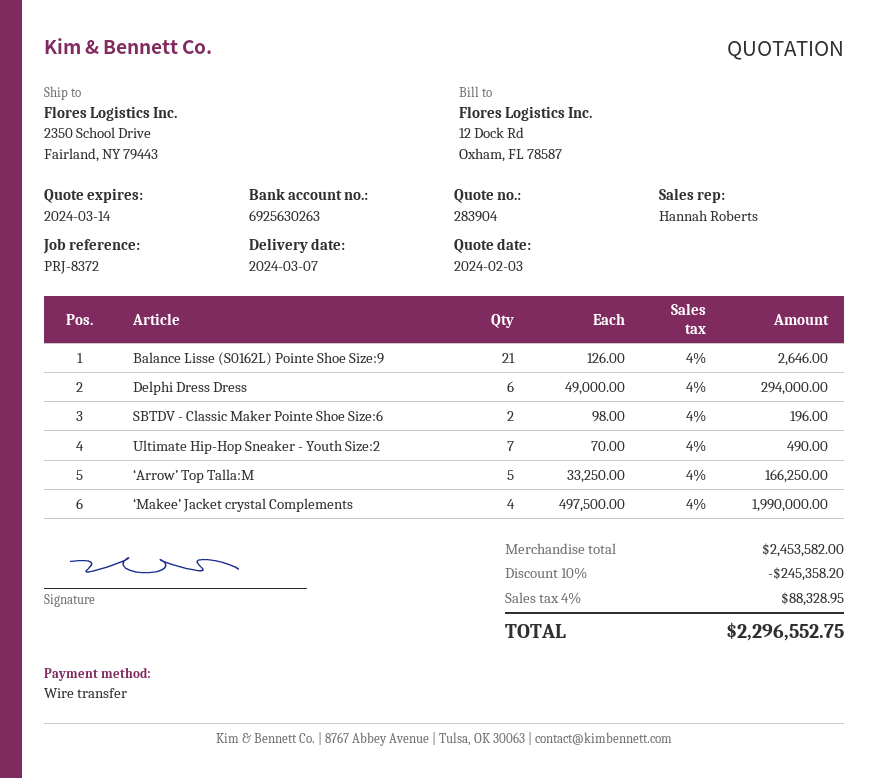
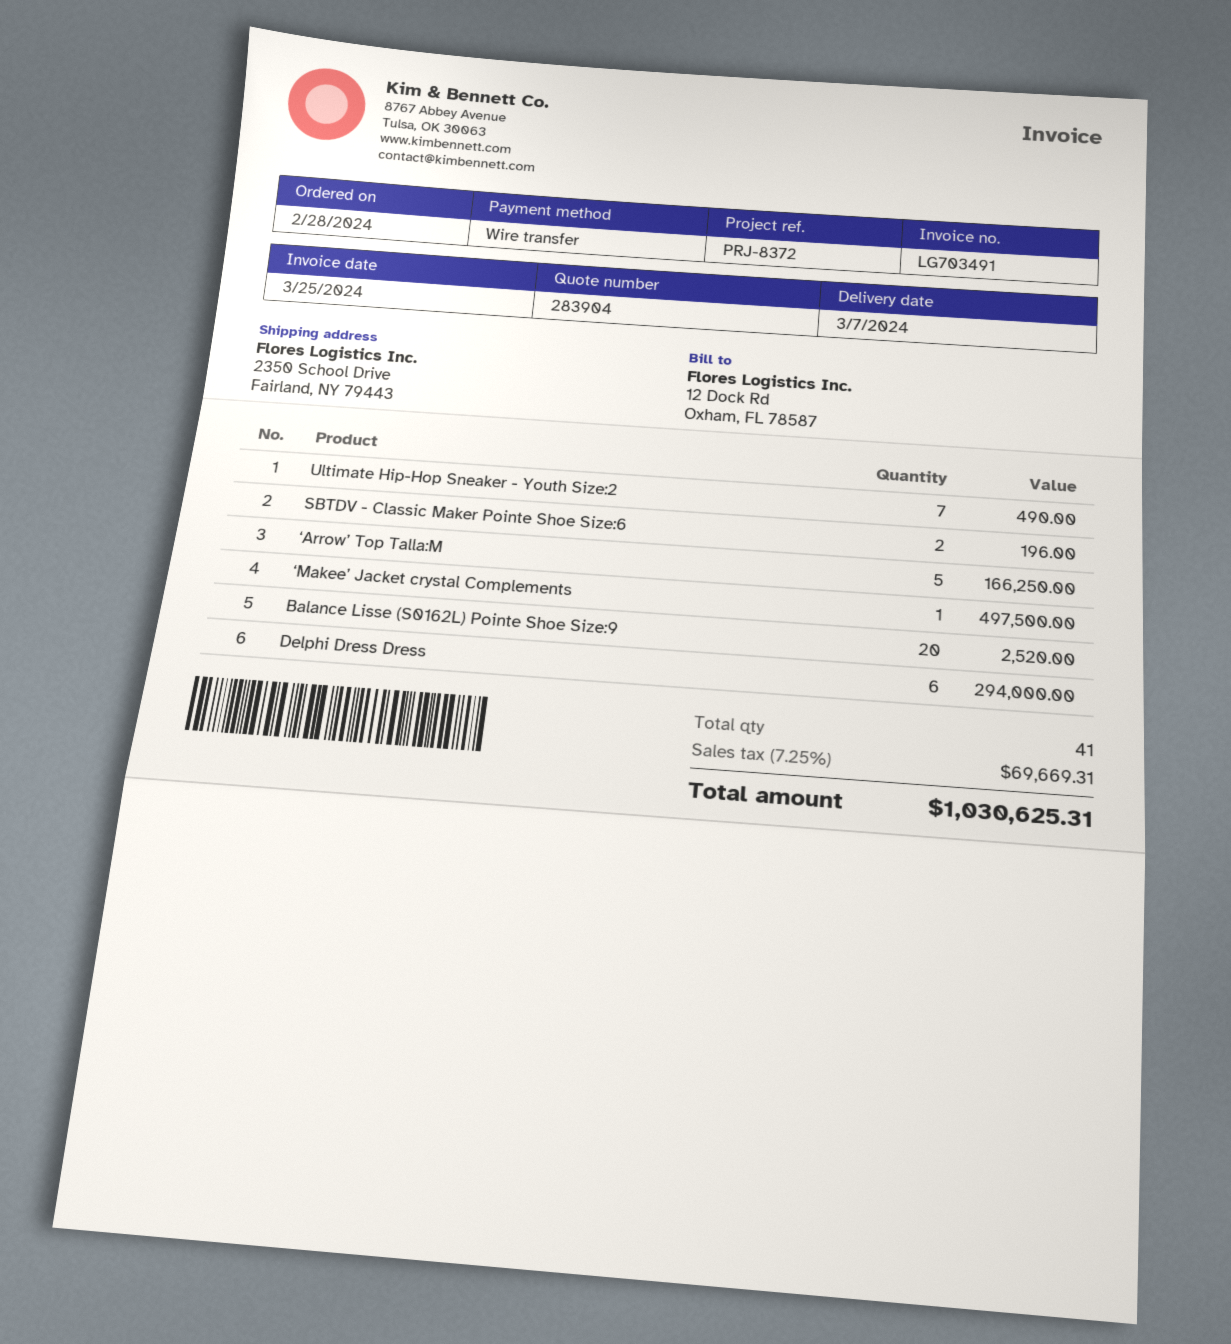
Balance Lisse (S0162L) Pointe Shoe Size:9: 21 for 2646.00 -> 20 for 2520.00
‘Makee’ Jacket crystal Complements: 4 for 1990000.00 -> 1 for 497500.00
discount: 10% = 245358.20 -> none
tax: 4% = 88328.95 -> 7.25% = 69669.31
total: 2296552.75 -> 1030625.31

